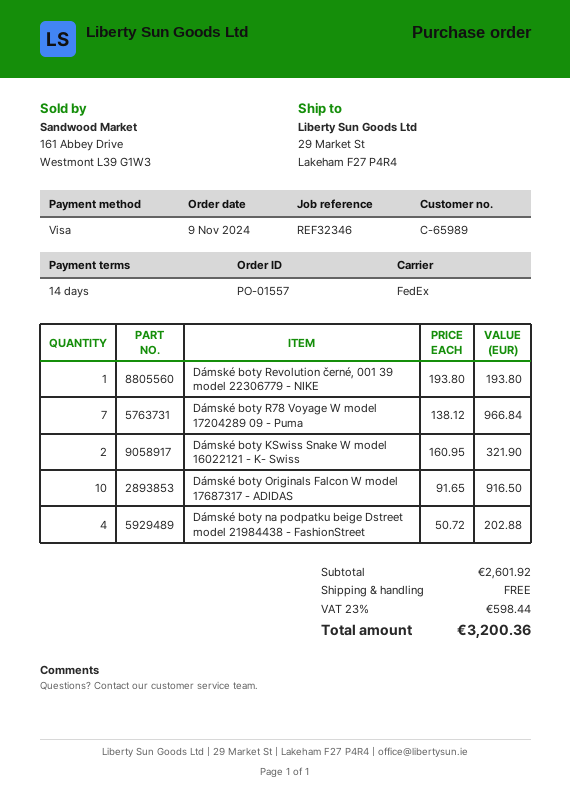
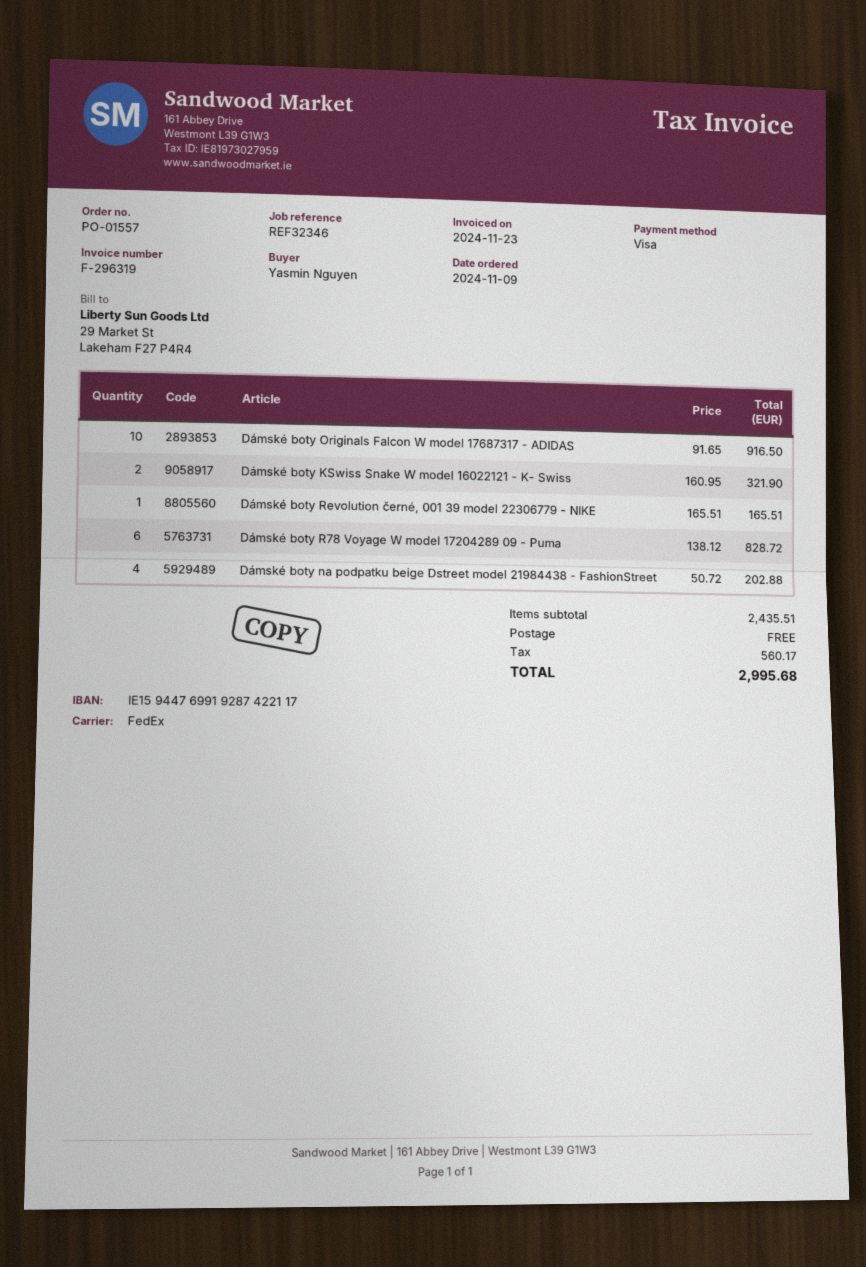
Dámské boty Revolution černé, 001 39 model 22306779 - NIKE: 1 x 193.80 = 193.80 -> 1 x 165.51 = 165.51
Dámské boty R78 Voyage W model 17204289 09 - Puma: 7 x 138.12 = 966.84 -> 6 x 138.12 = 828.72
subtotal: 2601.92 -> 2435.51
tax: 598.44 -> 560.17
total: 3200.36 -> 2995.68

